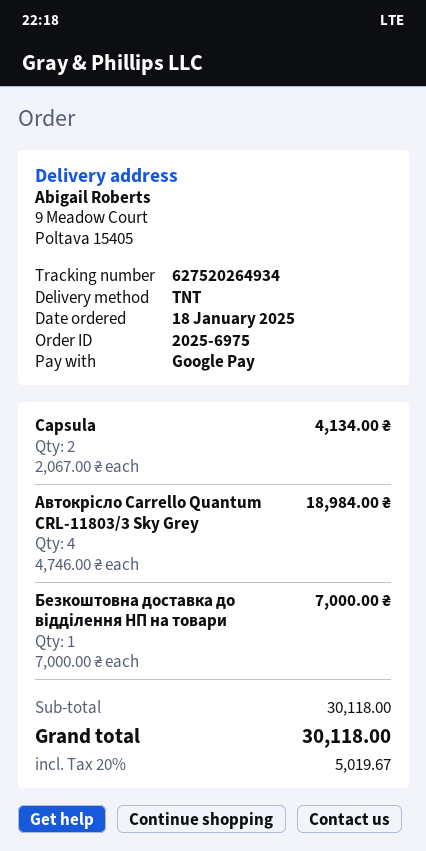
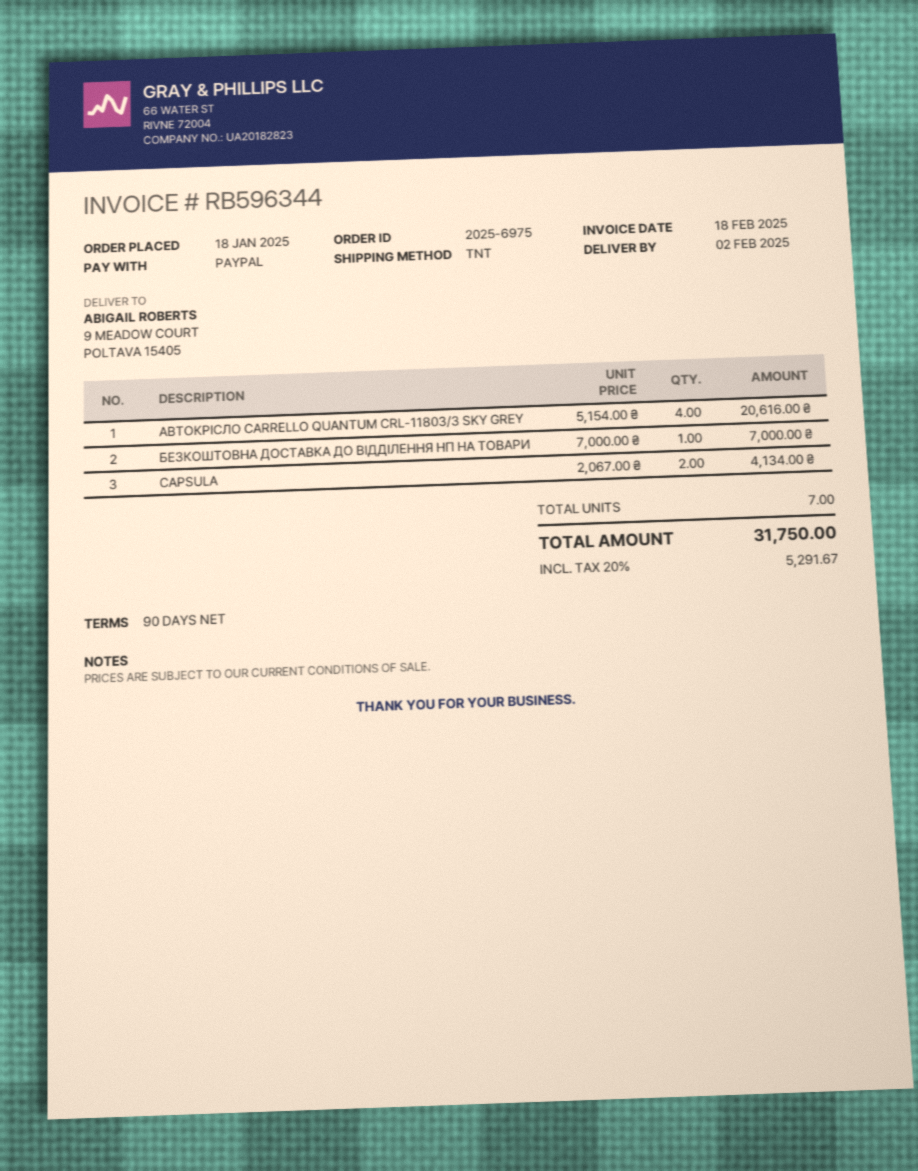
payment method: Google Pay -> PayPal
Автокрісло Carrello Quantum CRL-11803/3 Sky Grey: 4 x 4746.00 = 18984.00 -> 4 x 5154.00 = 20616.00
tax: 20% = 5019.67 -> 20% = 5291.67
total: 30118.00 -> 31750.00

